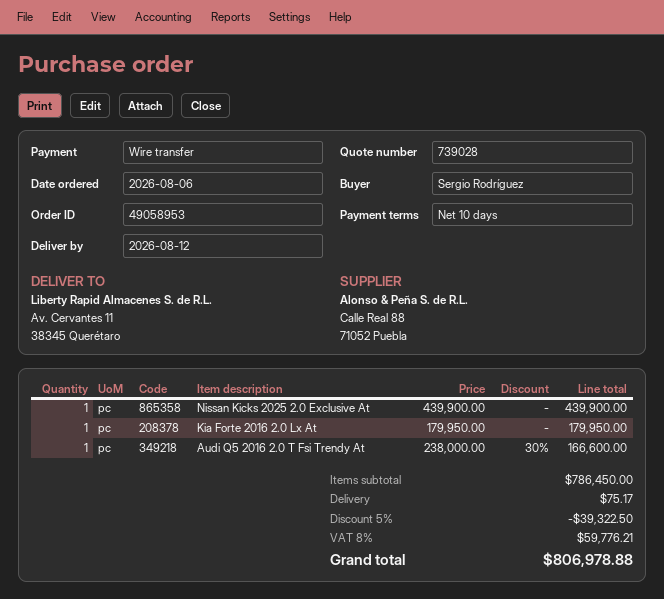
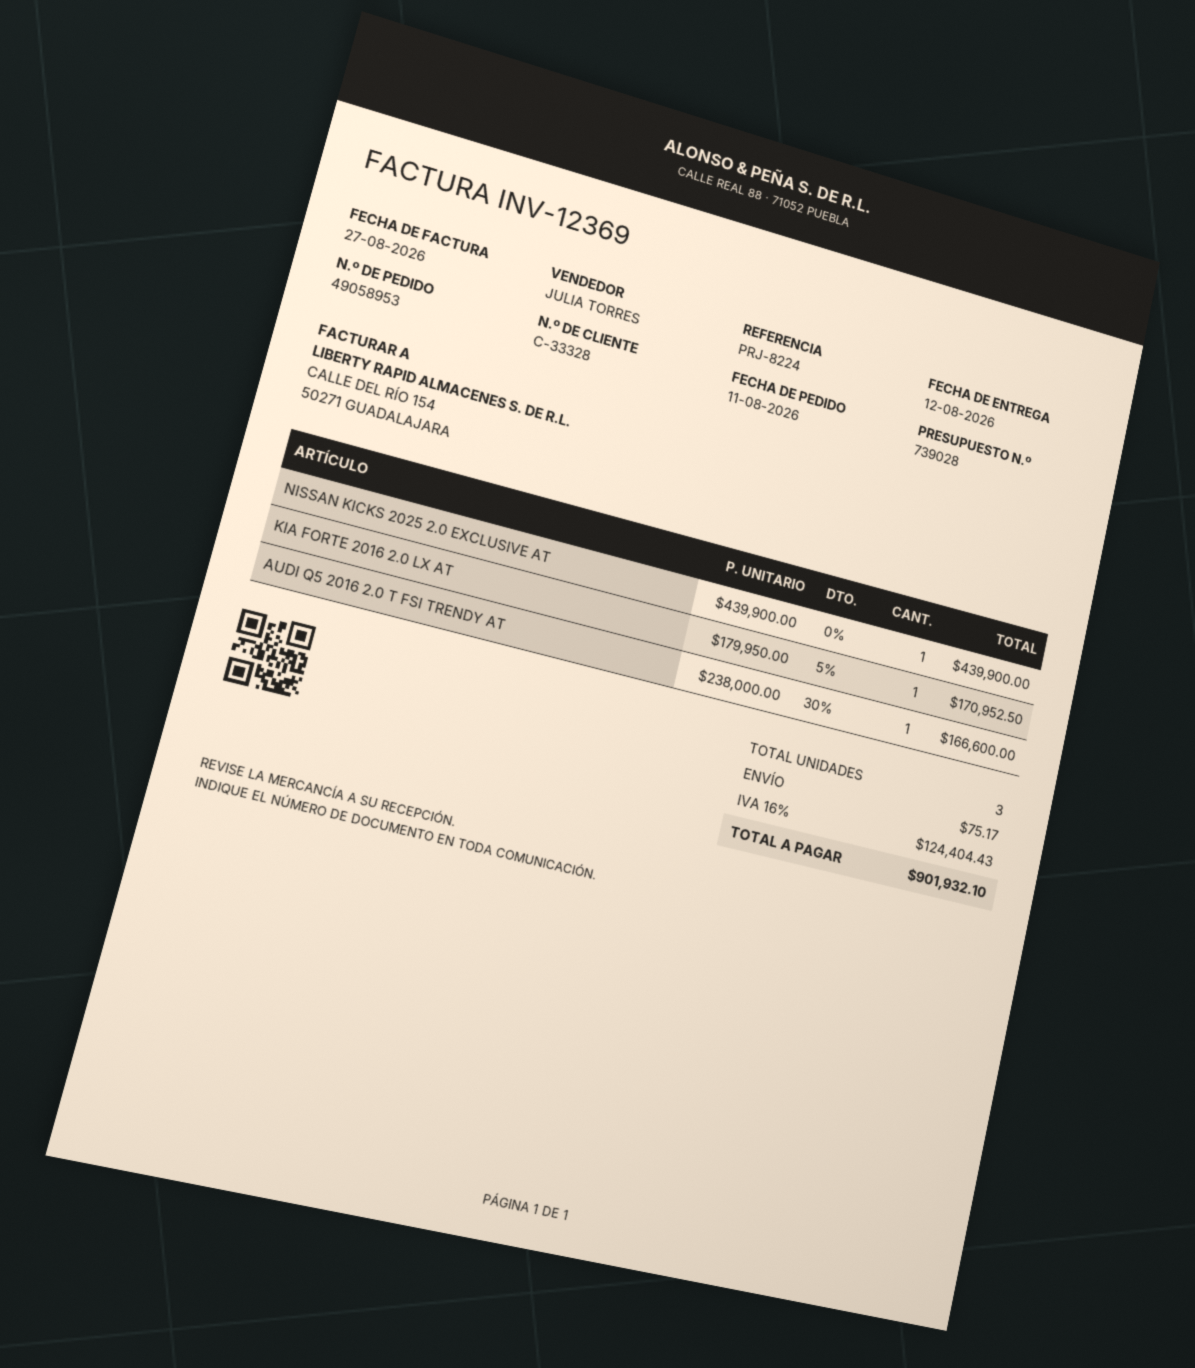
order date: 2026-08-06 -> 2026-08-11
Kia Forte 2016 2.0 Lx At: 1 x 179950.00 = 179950.00 -> 1 x 179950.00 - 5% = 170952.50
discount: 5% = 39322.50 -> none
tax: 8% = 59776.21 -> 16% = 124404.43
total: 806978.88 -> 901932.10

